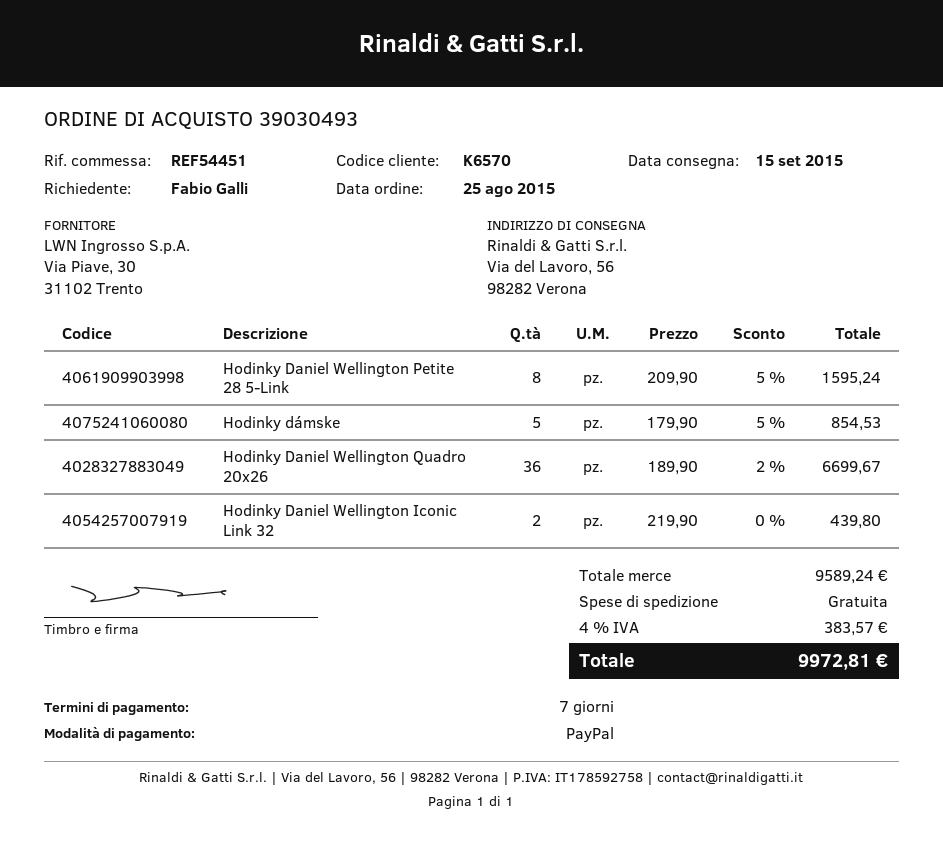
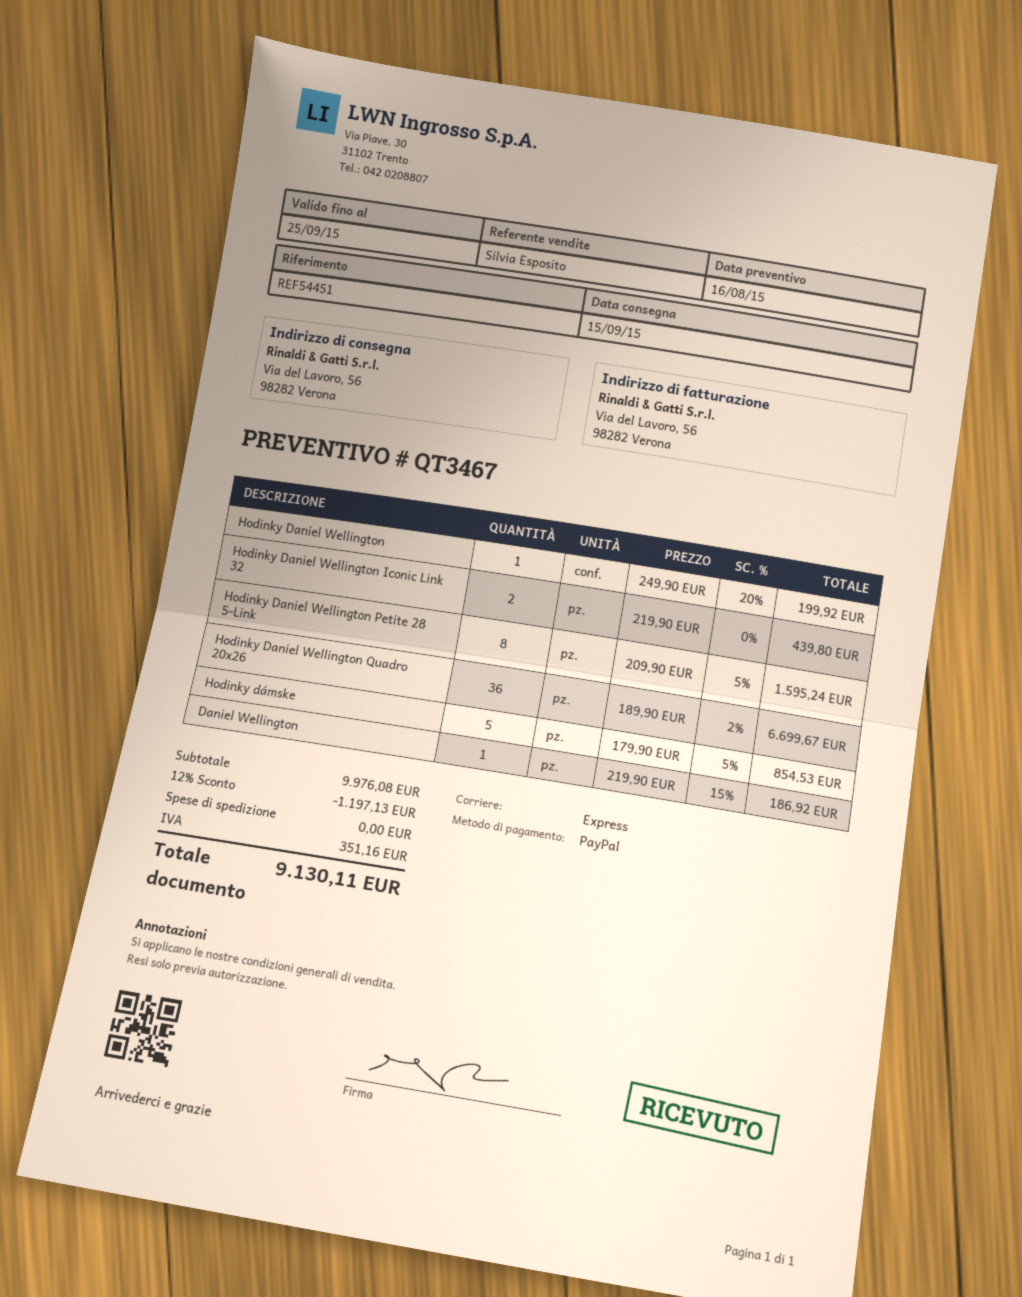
Hodinky Daniel Wellington: none -> 1 x 249.90 - 20% = 199.92
Daniel Wellington: none -> 1 x 219.90 - 15% = 186.92
subtotal: 9589.24 -> 9976.08
discount: none -> 12% = 1197.13
tax: 383.57 -> 351.16
total: 9972.81 -> 9130.11

